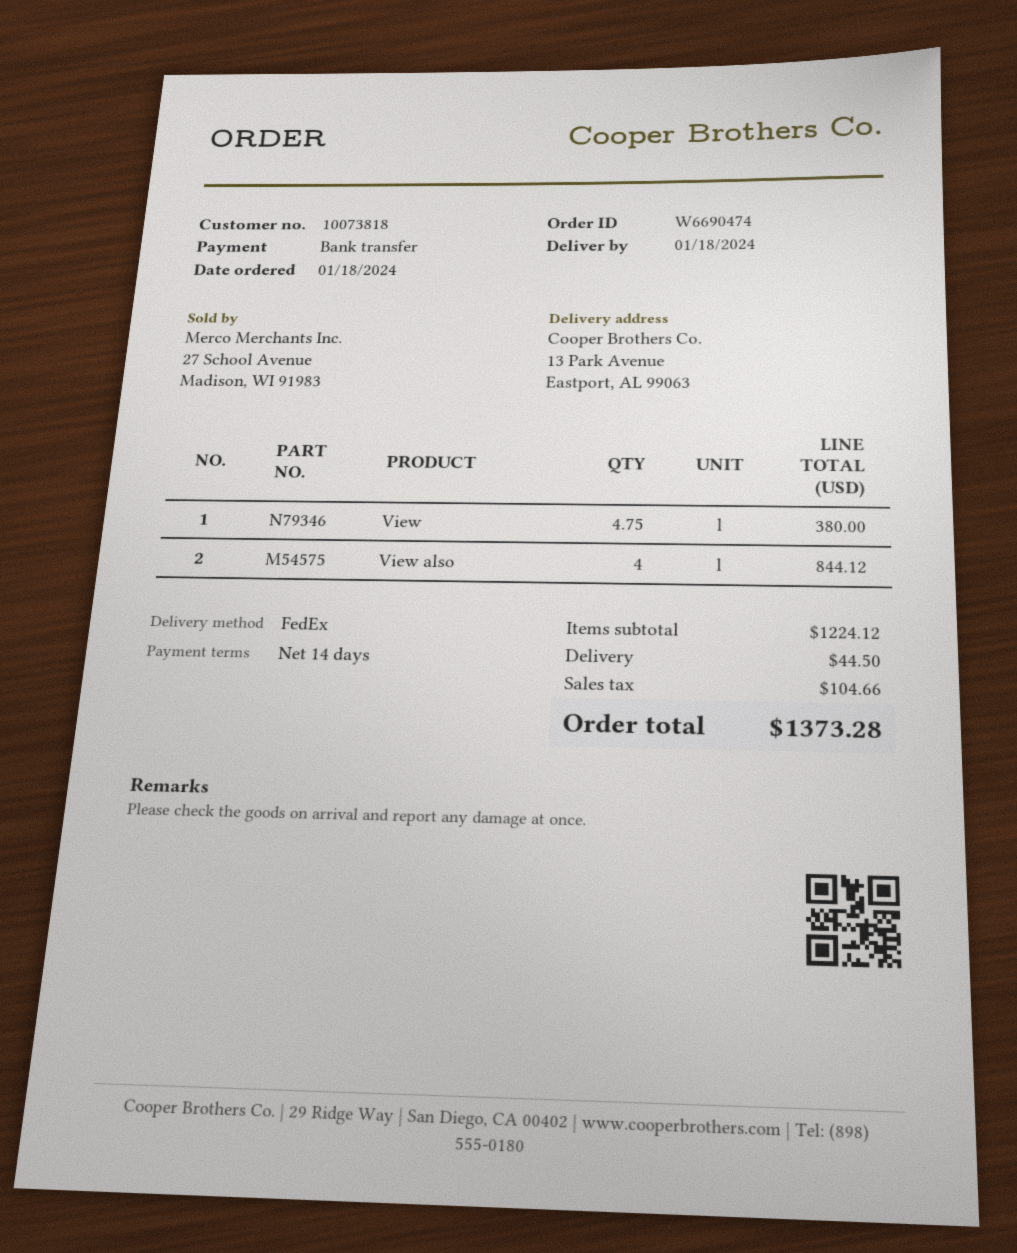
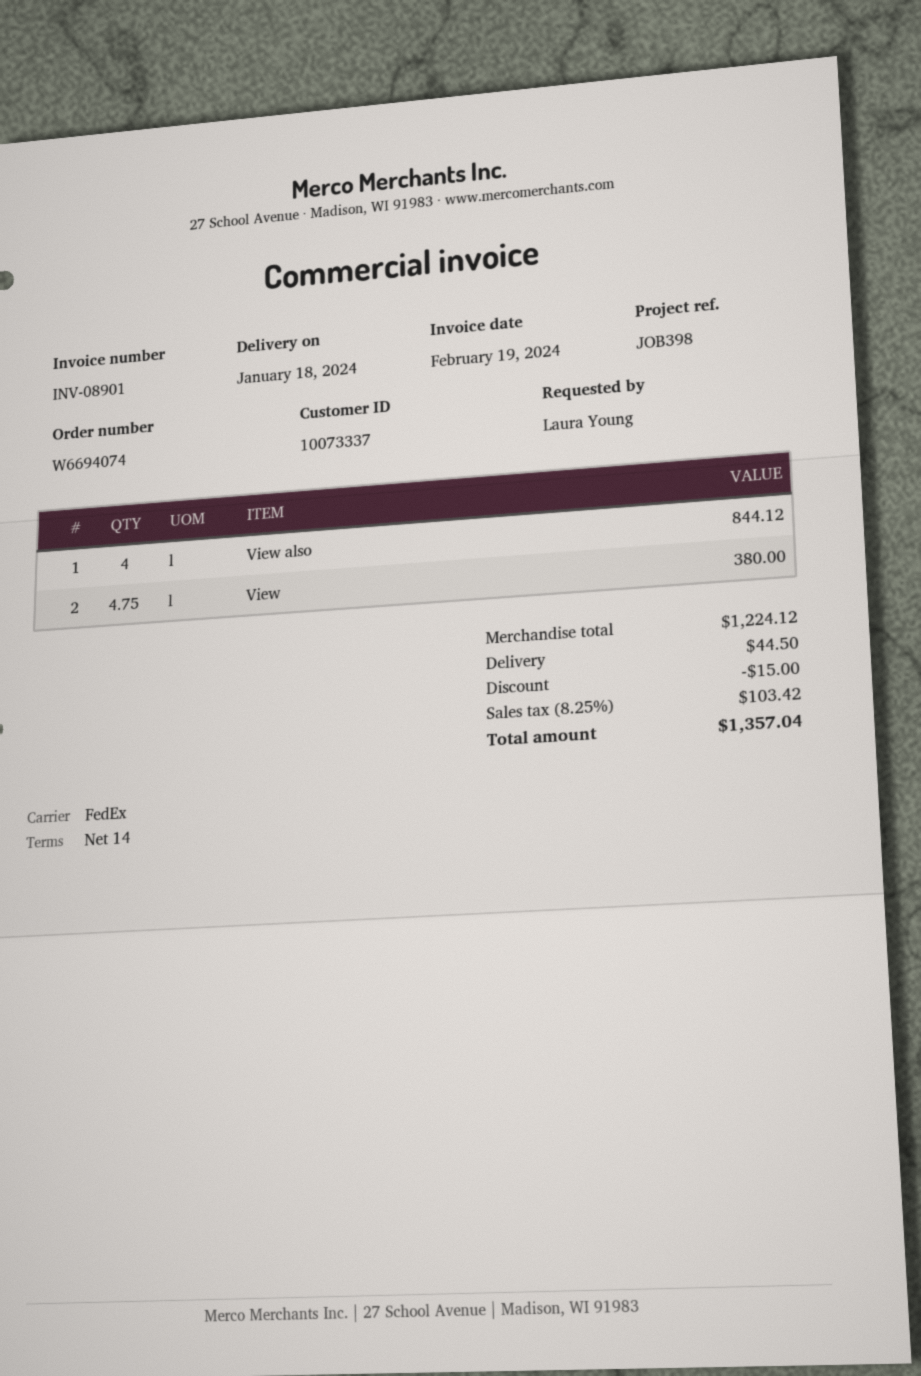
order number: W6690474 -> W6694074
customer number: 10073818 -> 10073337
discount: none -> 15.00
tax: 104.66 -> 103.42
total: 1373.28 -> 1357.04

